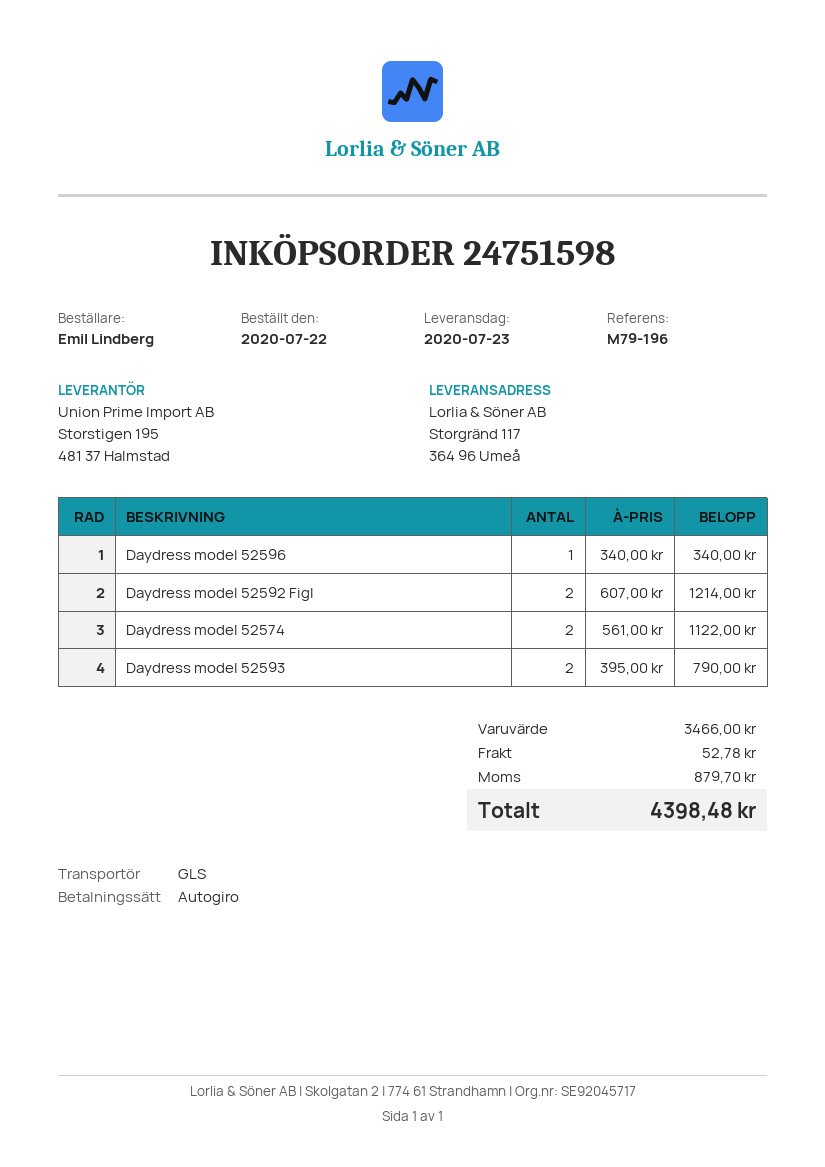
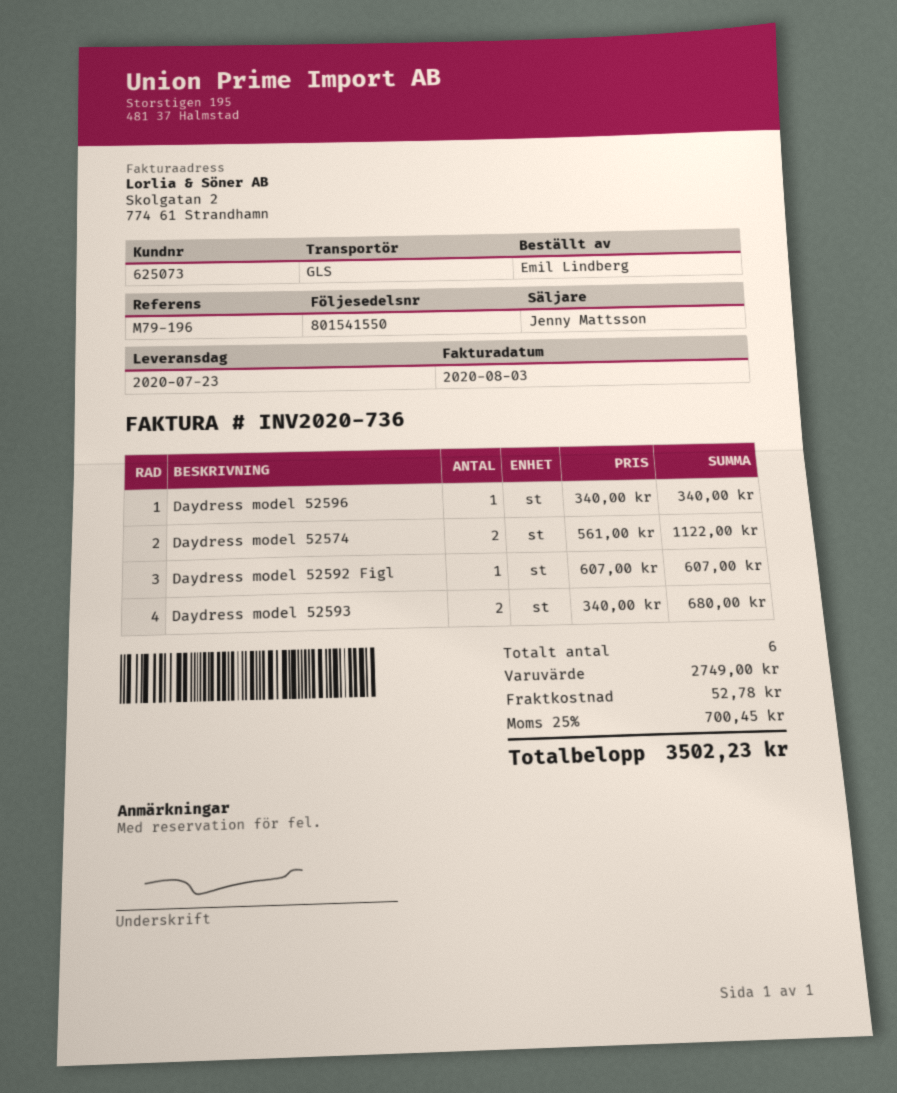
Daydress model 52592 Figl: 2 x 607.00 = 1214.00 -> 1 x 607.00 = 607.00
Daydress model 52593: 2 x 395.00 = 790.00 -> 2 x 340.00 = 680.00
subtotal: 3466.00 -> 2749.00
tax: 879.70 -> 700.45
total: 4398.48 -> 3502.23

